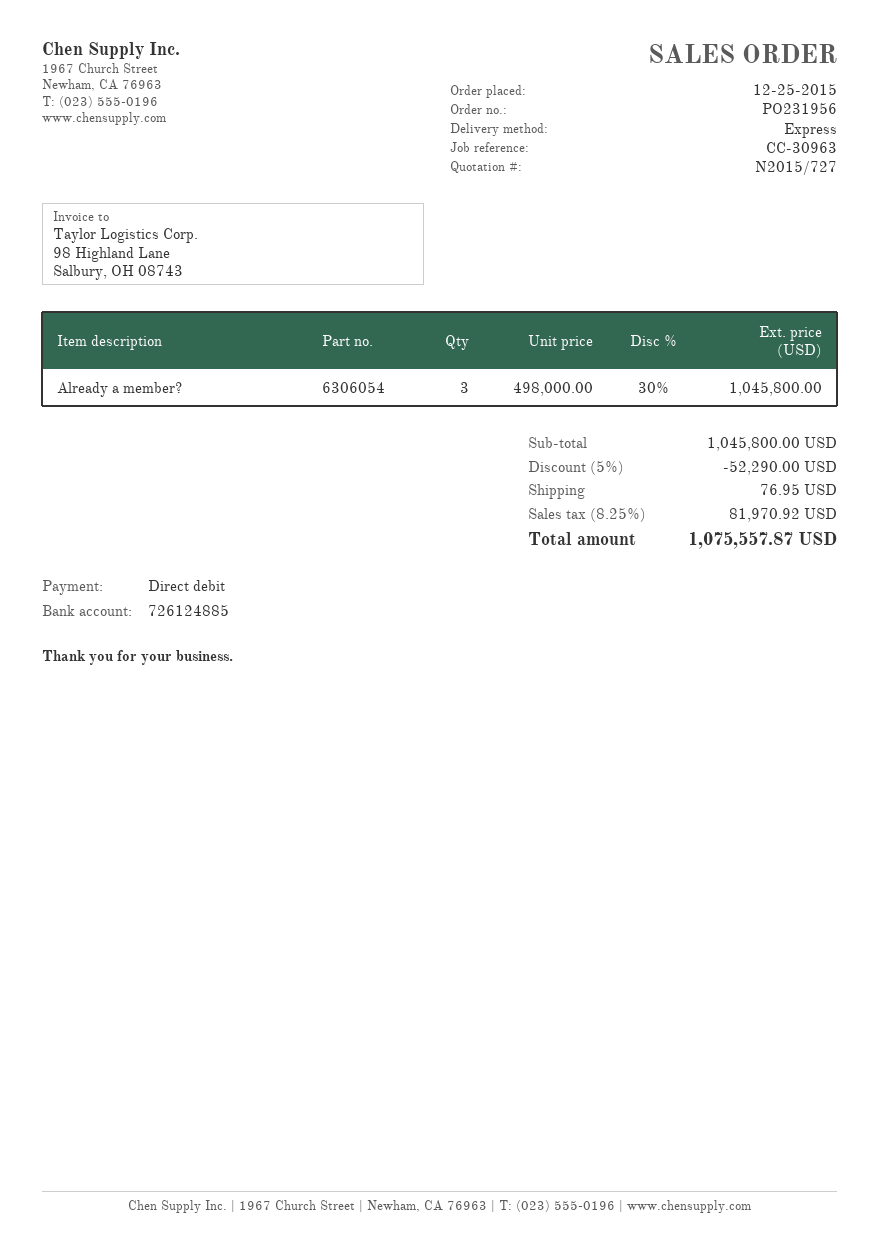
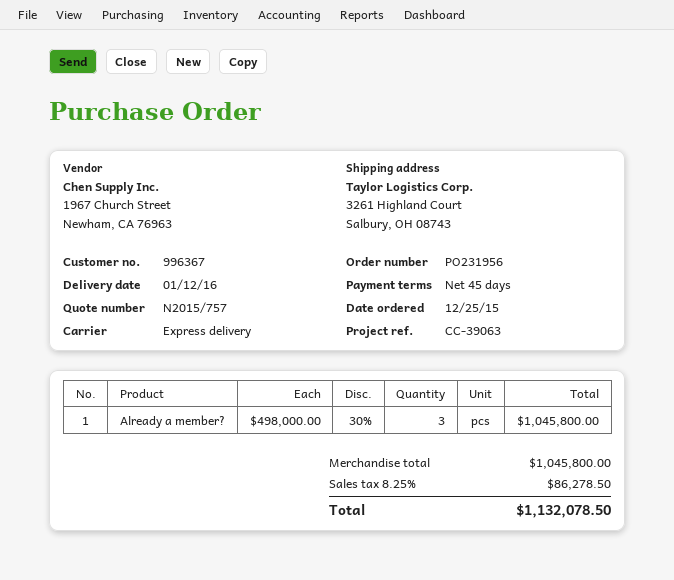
quote number: N2015/727 -> N2015/757
reference: CC-30963 -> CC-39063
discount: 5% = 52290.00 -> none
shipping: 76.95 -> none
tax: 8.25% = 81970.92 -> 8.25% = 86278.50
total: 1075557.87 -> 1132078.50

